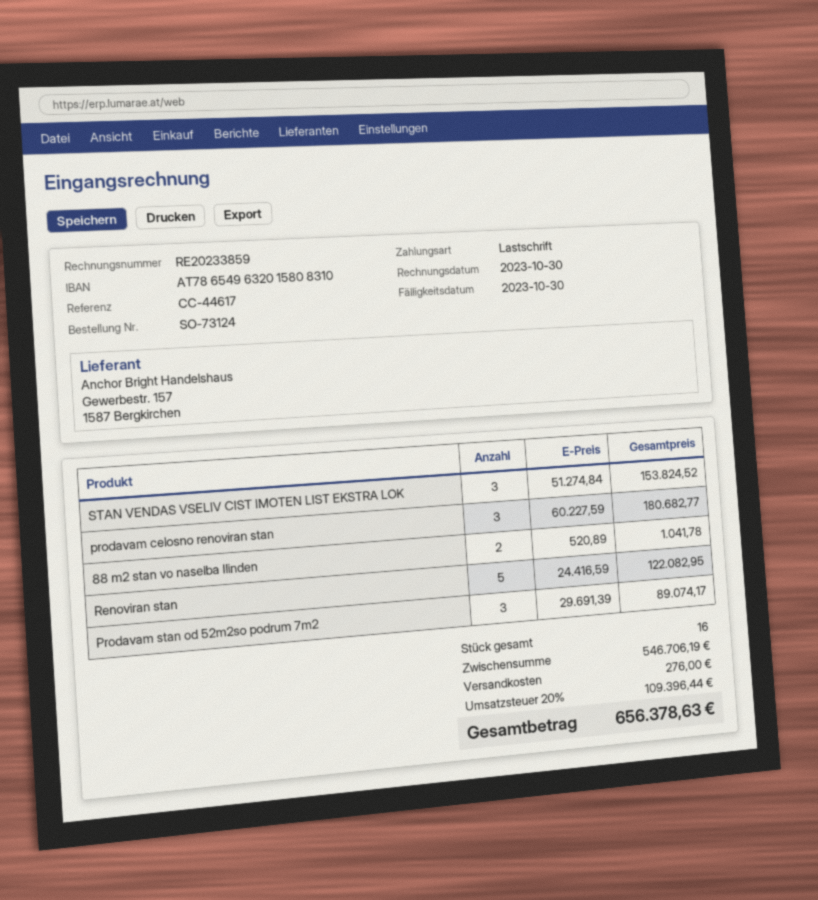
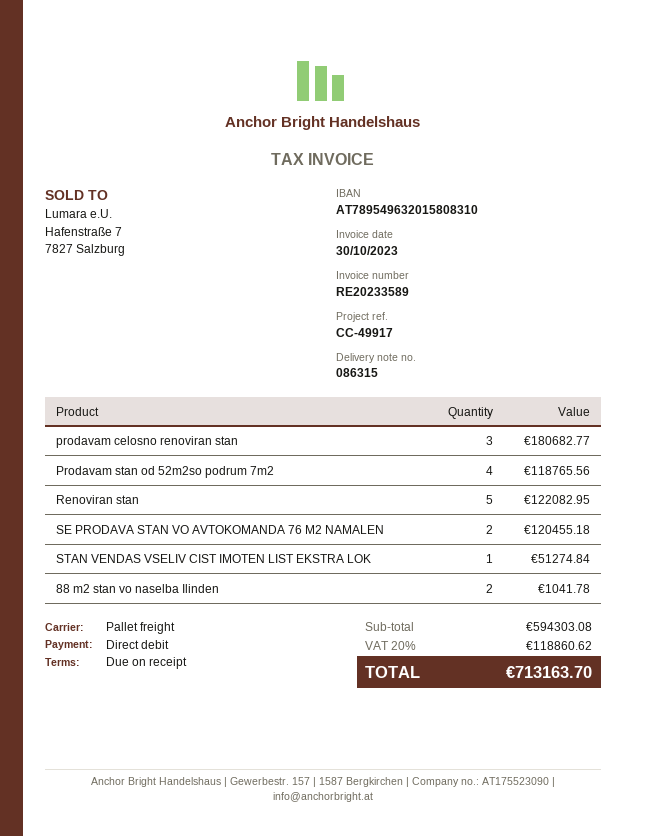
invoice number: RE20233859 -> RE20233589
reference: CC-44617 -> CC-49917
bank account: AT786549632015808310 -> AT789549632015808310
STAN VENDAS VSELIV CIST IMOTEN LIST EKSTRA LOK: 3 for 153824.52 -> 1 for 51274.84
Prodavam stan od 52m2so podrum 7m2: 3 for 89074.17 -> 4 for 118765.56
SE PRODAVA STAN VO AVTOKOMANDA 76 M2 NAMALEN: none -> 2 for 120455.18
subtotal: 546706.19 -> 594303.08
shipping: 276.00 -> none
tax: 20% = 109396.44 -> 20% = 118860.62
total: 656378.63 -> 713163.70

